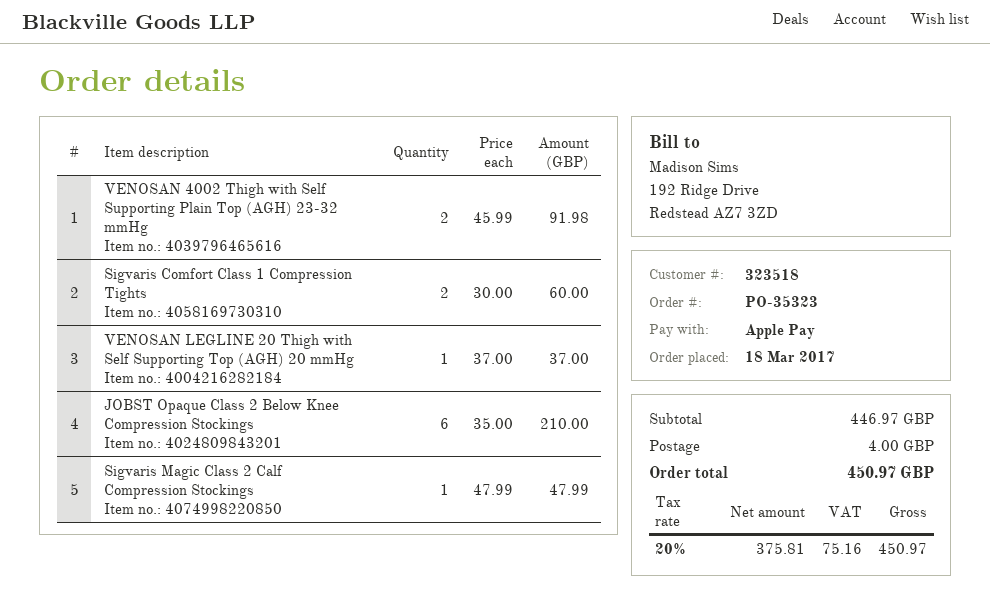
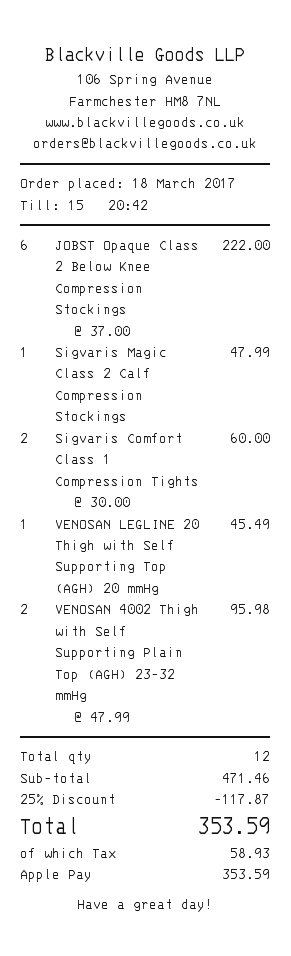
VENOSAN 4002 Thigh with Self Supporting Plain Top (AGH) 23-32 mmHg: 2 x 45.99 = 91.98 -> 2 x 47.99 = 95.98
VENOSAN LEGLINE 20 Thigh with Self Supporting Top (AGH) 20 mmHg: 1 x 37.00 = 37.00 -> 1 x 45.49 = 45.49
JOBST Opaque Class 2 Below Knee Compression Stockings: 6 x 35.00 = 210.00 -> 6 x 37.00 = 222.00
subtotal: 446.97 -> 471.46
discount: none -> 25% = 117.87
shipping: 4.00 -> none
tax: 75.16 -> 58.93
total: 450.97 -> 353.59

